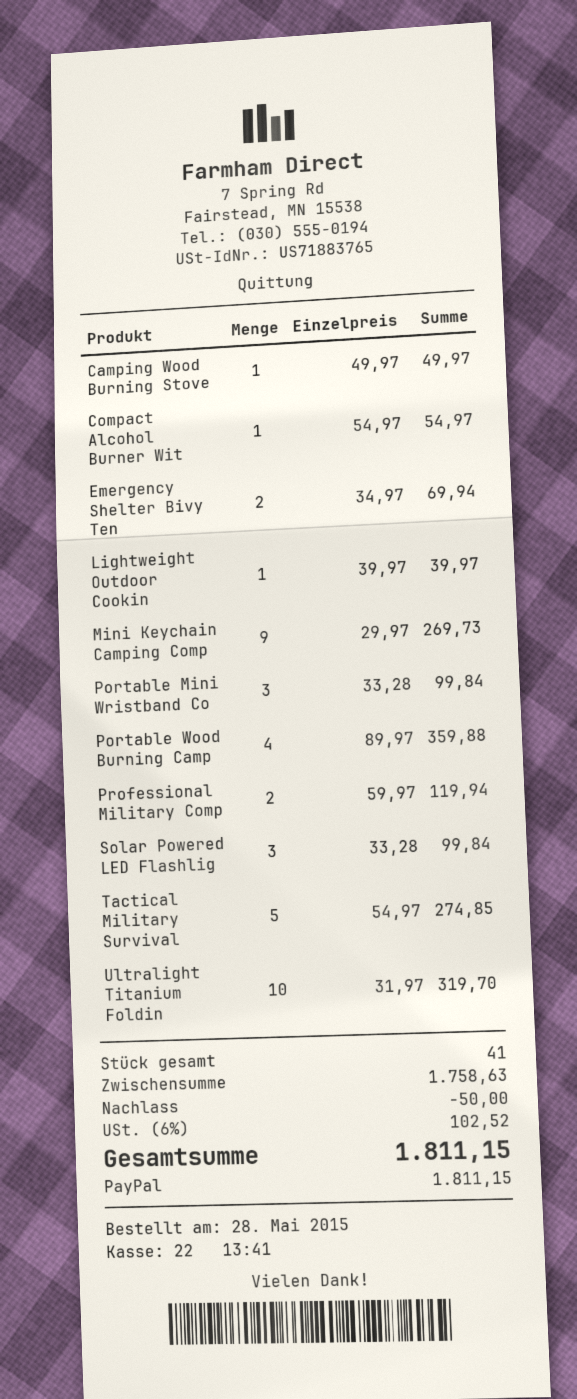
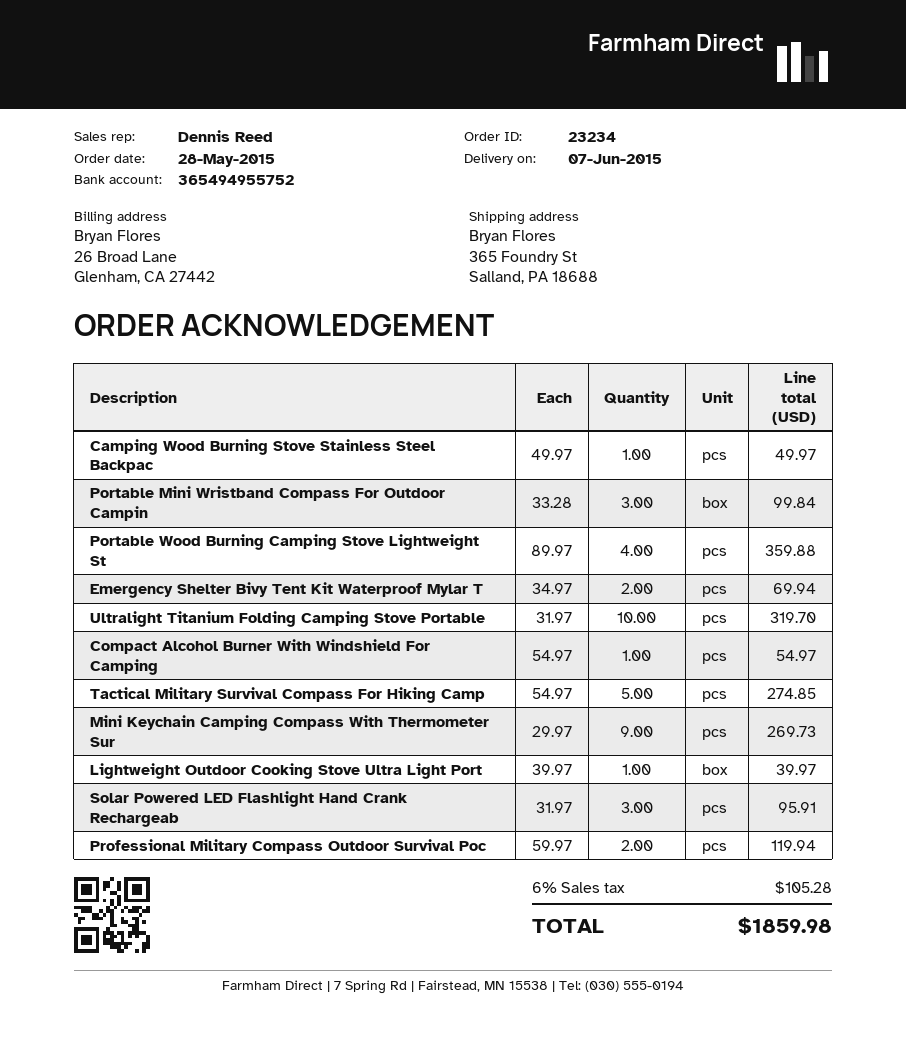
Solar Powered LED Flashlig: 3 x 33.28 = 99.84 -> 3 x 31.97 = 95.91
discount: 50.00 -> none
tax: 6% = 102.52 -> 6% = 105.28
total: 1811.15 -> 1859.98

